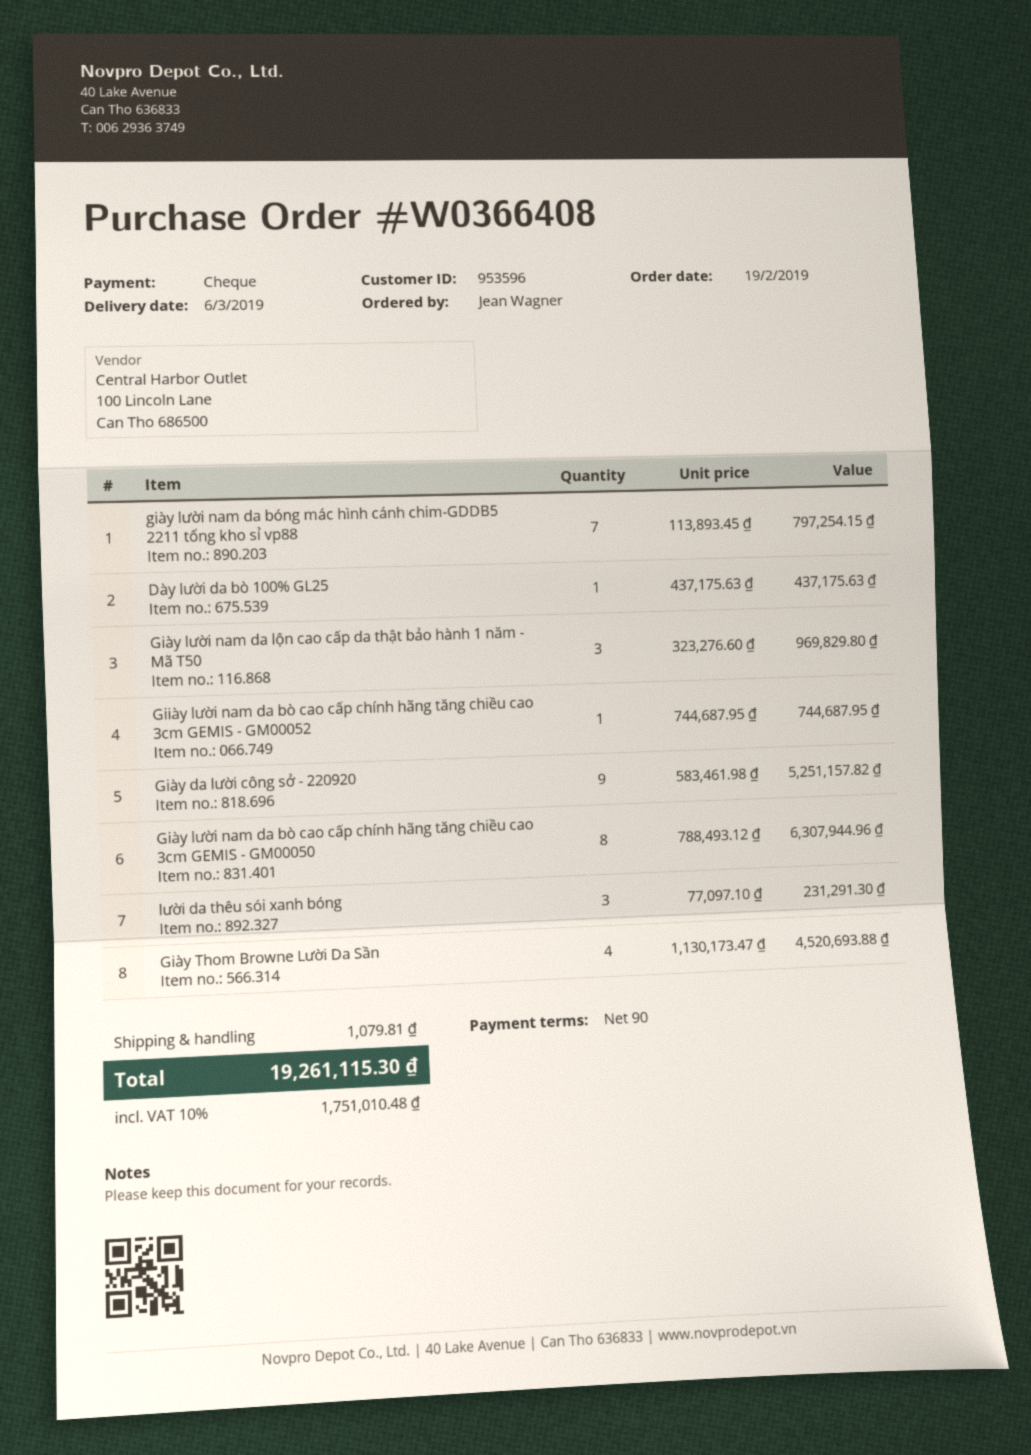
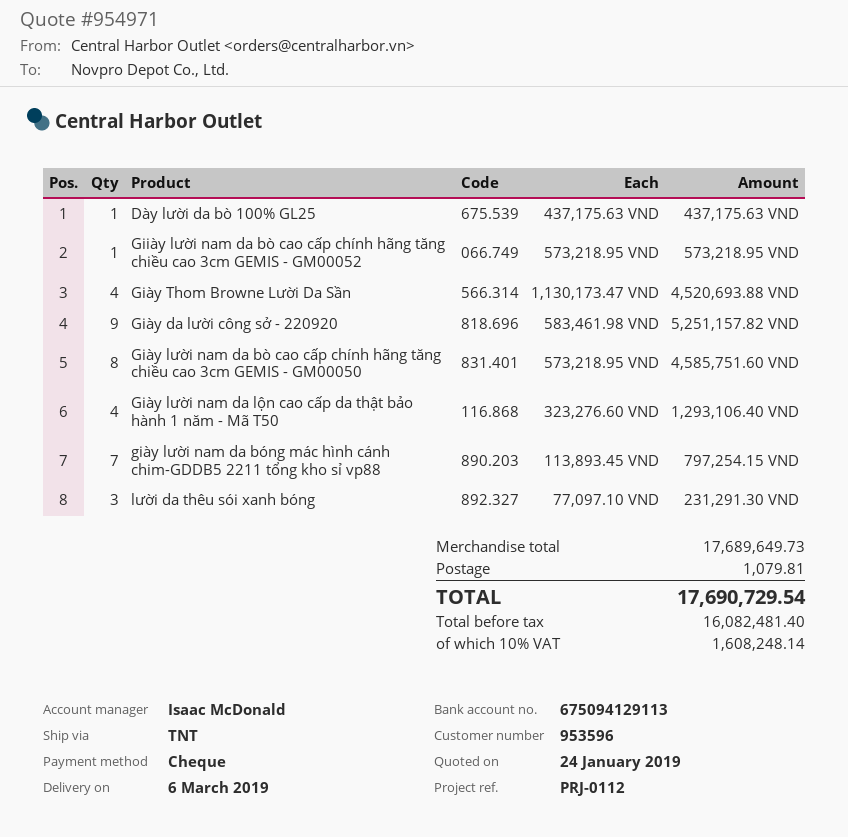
Giày lười nam da lộn cao cấp da thật bảo hành 1 năm - Mã T50: 3 x 323276.60 = 969829.80 -> 4 x 323276.60 = 1293106.40
Giiày lười nam da bò cao cấp chính hãng tăng chiều cao 3cm GEMIS - GM00052: 1 x 744687.95 = 744687.95 -> 1 x 573218.95 = 573218.95
Giày lười nam da bò cao cấp chính hãng tăng chiều cao 3cm GEMIS - GM00050: 8 x 788493.12 = 6307944.96 -> 8 x 573218.95 = 4585751.60
tax: 10% = 1751010.48 -> 10% = 1608248.14
total: 19261115.30 -> 17690729.54

